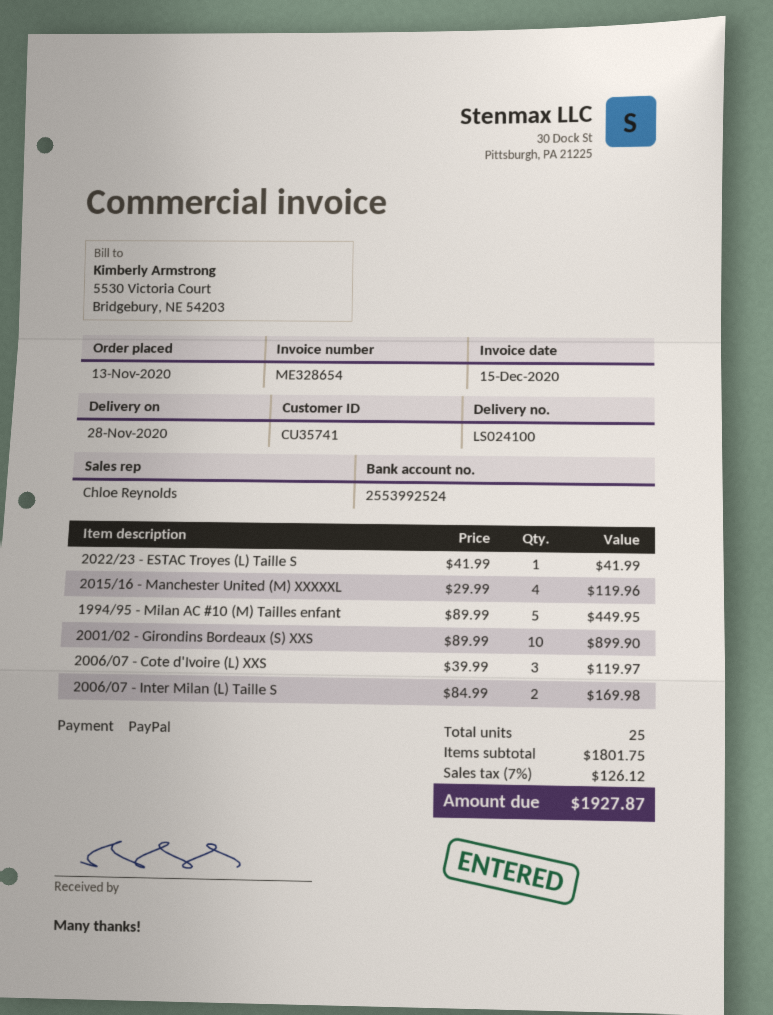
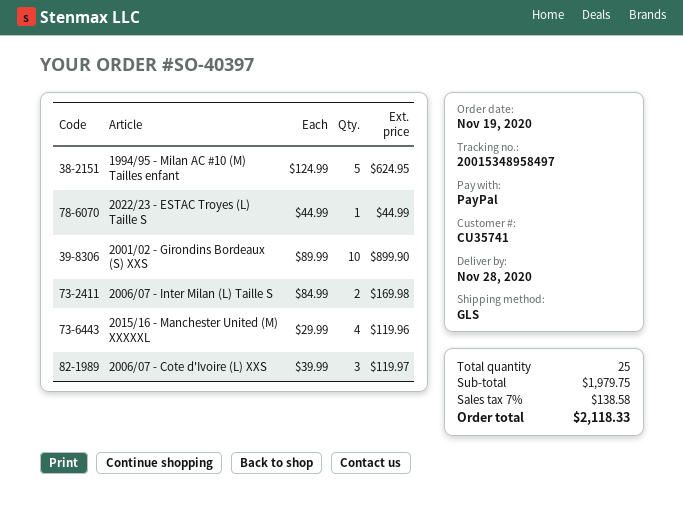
order date: 2020-11-13 -> 2020-11-19
2022/23 - ESTAC Troyes (L) Taille S: 1 x 41.99 = 41.99 -> 1 x 44.99 = 44.99
1994/95 - Milan AC #10 (M) Tailles enfant: 5 x 89.99 = 449.95 -> 5 x 124.99 = 624.95
subtotal: 1801.75 -> 1979.75
tax: 7% = 126.12 -> 7% = 138.58
total: 1927.87 -> 2118.33

